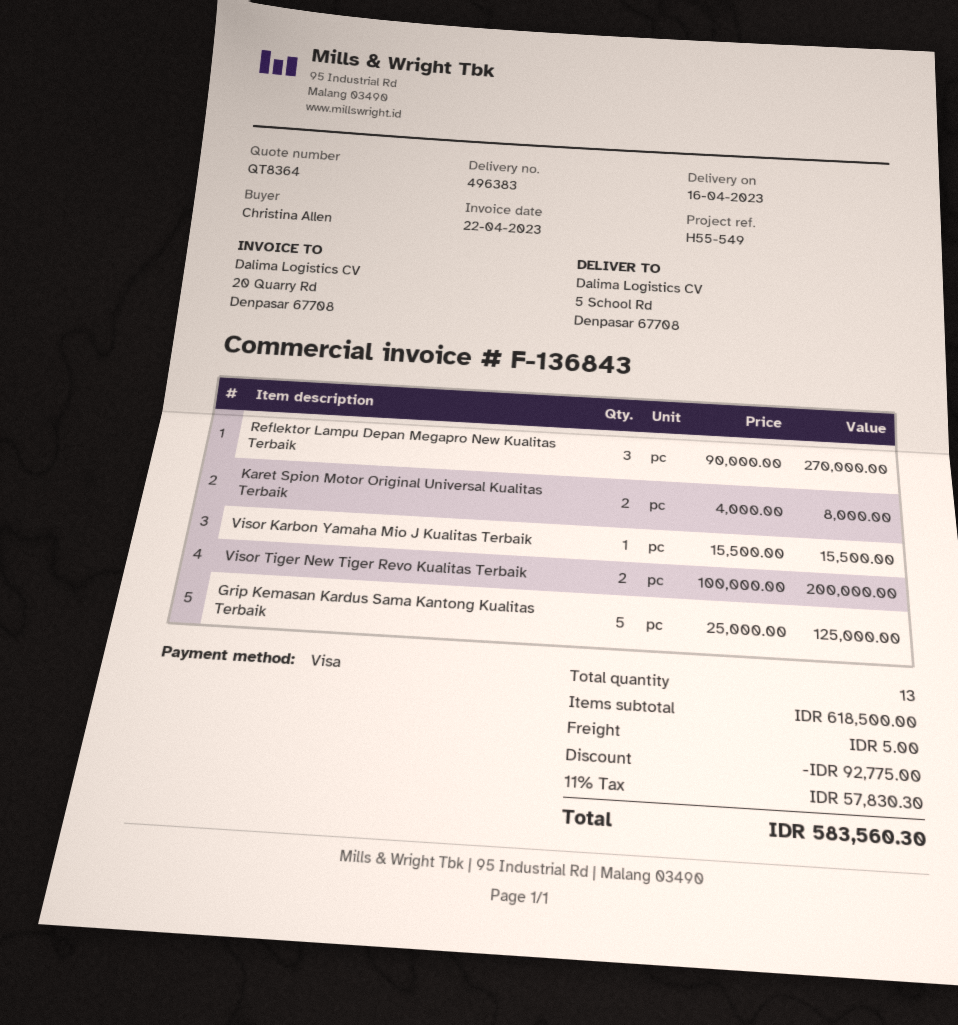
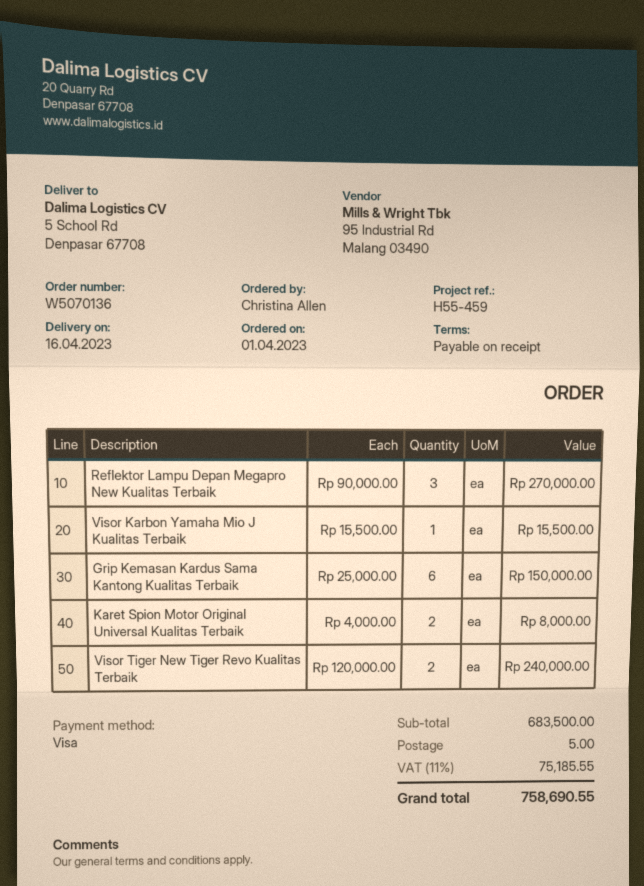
reference: H55-549 -> H55-459
Visor Tiger New Tiger Revo Kualitas Terbaik: 2 x 100000.00 = 200000.00 -> 2 x 120000.00 = 240000.00
Grip Kemasan Kardus Sama Kantong Kualitas Terbaik: 5 x 25000.00 = 125000.00 -> 6 x 25000.00 = 150000.00
subtotal: 618500.00 -> 683500.00
discount: 92775.00 -> none
tax: 11% = 57830.30 -> 11% = 75185.55
total: 583560.30 -> 758690.55

